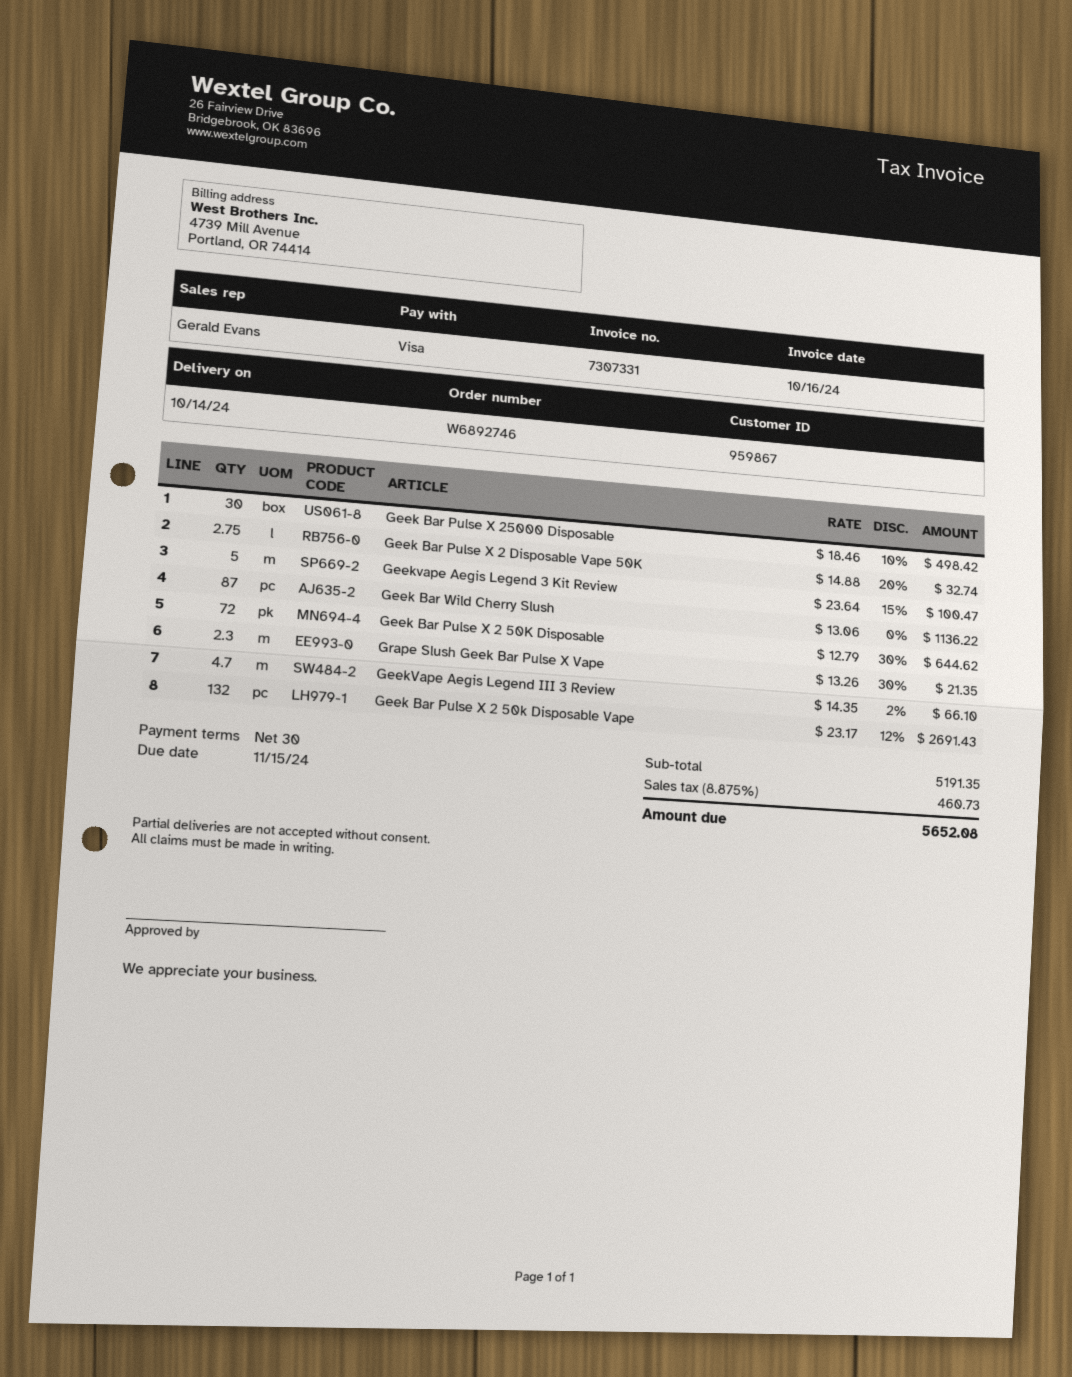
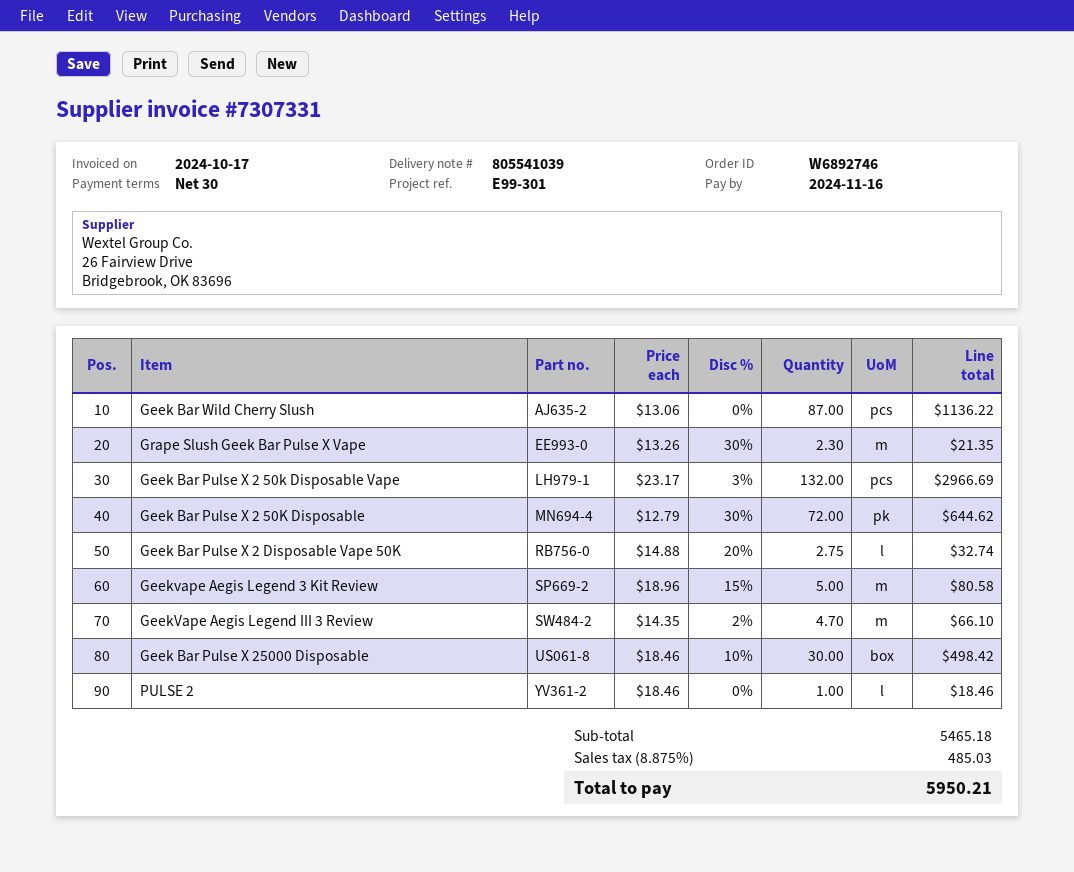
invoice date: 2024-10-16 -> 2024-10-17
due date: 2024-11-15 -> 2024-11-16
Geekvape Aegis Legend 3 Kit Review: 5 x 23.64 - 15% = 100.47 -> 5 x 18.96 - 15% = 80.58
Geek Bar Pulse X 2 50k Disposable Vape: 132 x 23.17 - 12% = 2691.43 -> 132 x 23.17 - 3% = 2966.69
PULSE 2: none -> 1 x 18.46 = 18.46
subtotal: 5191.35 -> 5465.18
tax: 8.875% = 460.73 -> 8.875% = 485.03
total: 5652.08 -> 5950.21

